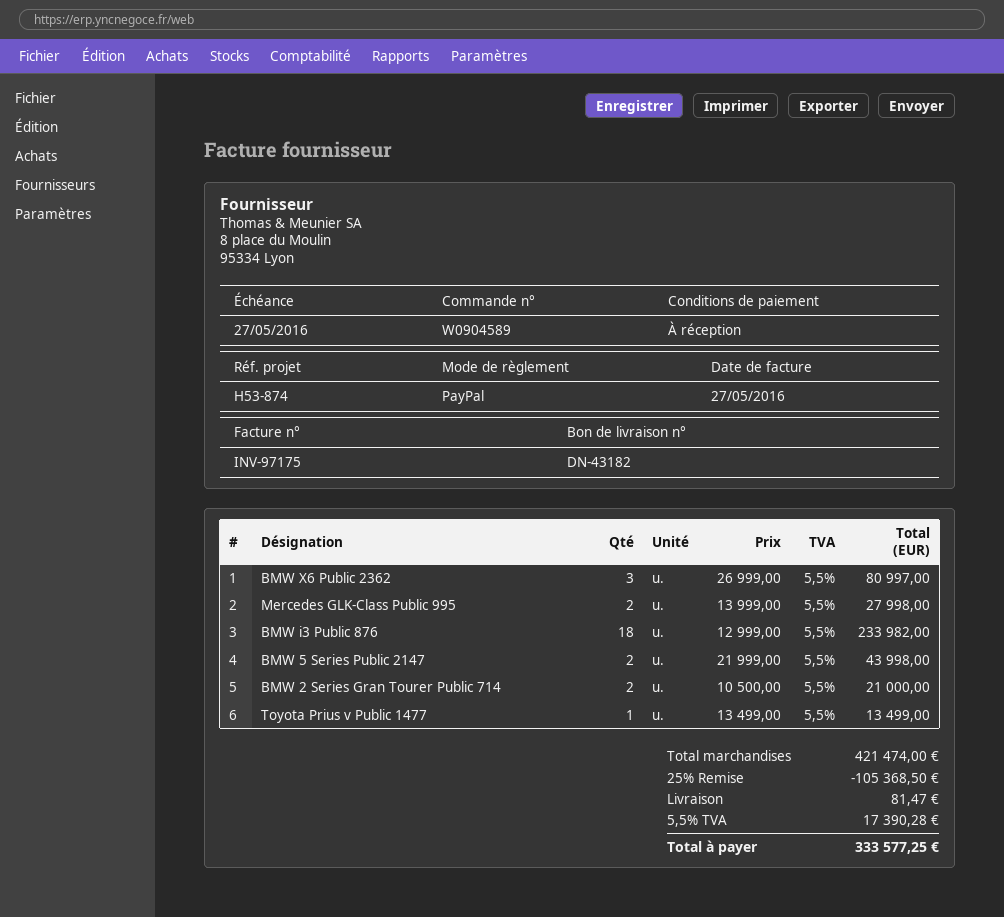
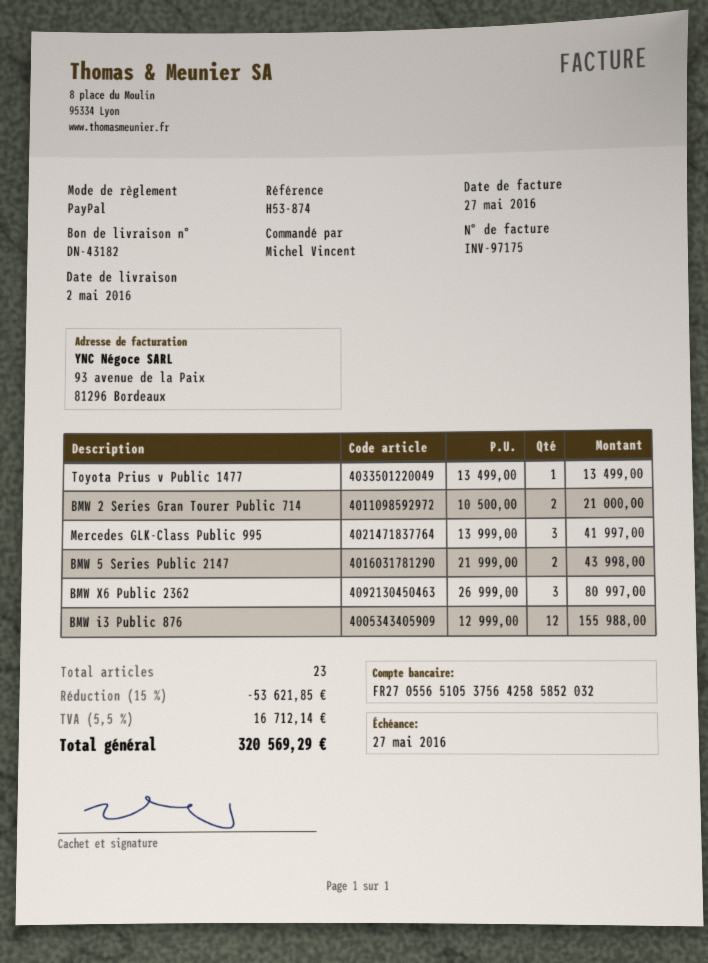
Mercedes GLK-Class Public 995: 2 x 13999.00 = 27998.00 -> 3 x 13999.00 = 41997.00
BMW i3 Public 876: 18 x 12999.00 = 233982.00 -> 12 x 12999.00 = 155988.00
discount: 25% = 105368.50 -> 15% = 53621.85
shipping: 81.47 -> none
tax: 5.5% = 17390.28 -> 5.5% = 16712.14
total: 333577.25 -> 320569.29

